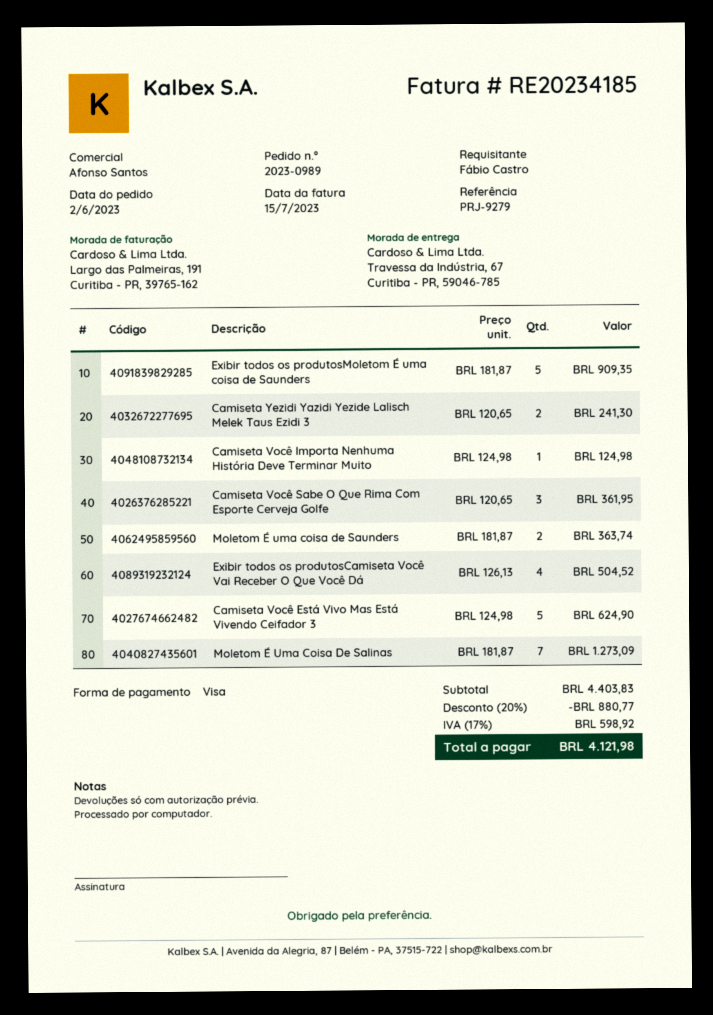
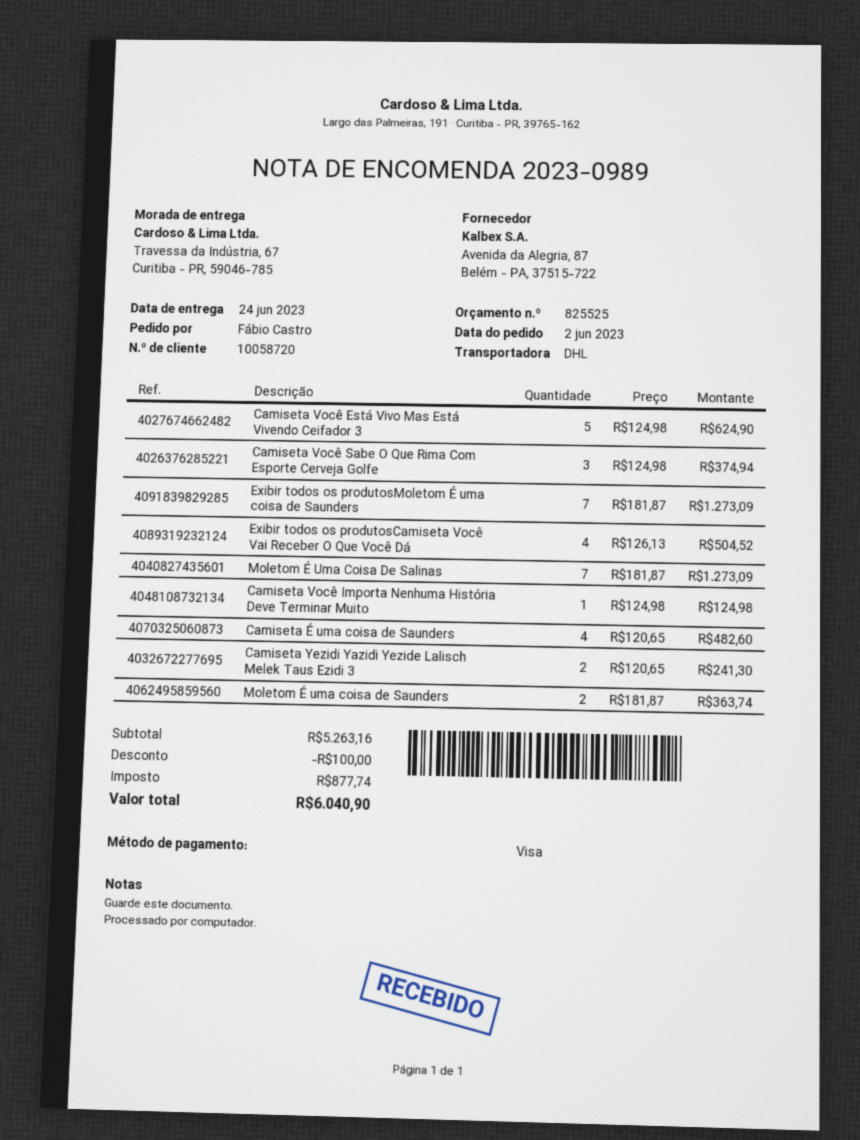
Exibir todos os produtosMoletom É uma coisa de Saunders: 5 x 181.87 = 909.35 -> 7 x 181.87 = 1273.09
Camiseta Você Sabe O Que Rima Com Esporte Cerveja Golfe: 3 x 120.65 = 361.95 -> 3 x 124.98 = 374.94
Camiseta É uma coisa de Saunders: none -> 4 x 120.65 = 482.60
subtotal: 4403.83 -> 5263.16
discount: 880.77 -> 100.00
tax: 598.92 -> 877.74
total: 4121.98 -> 6040.90

